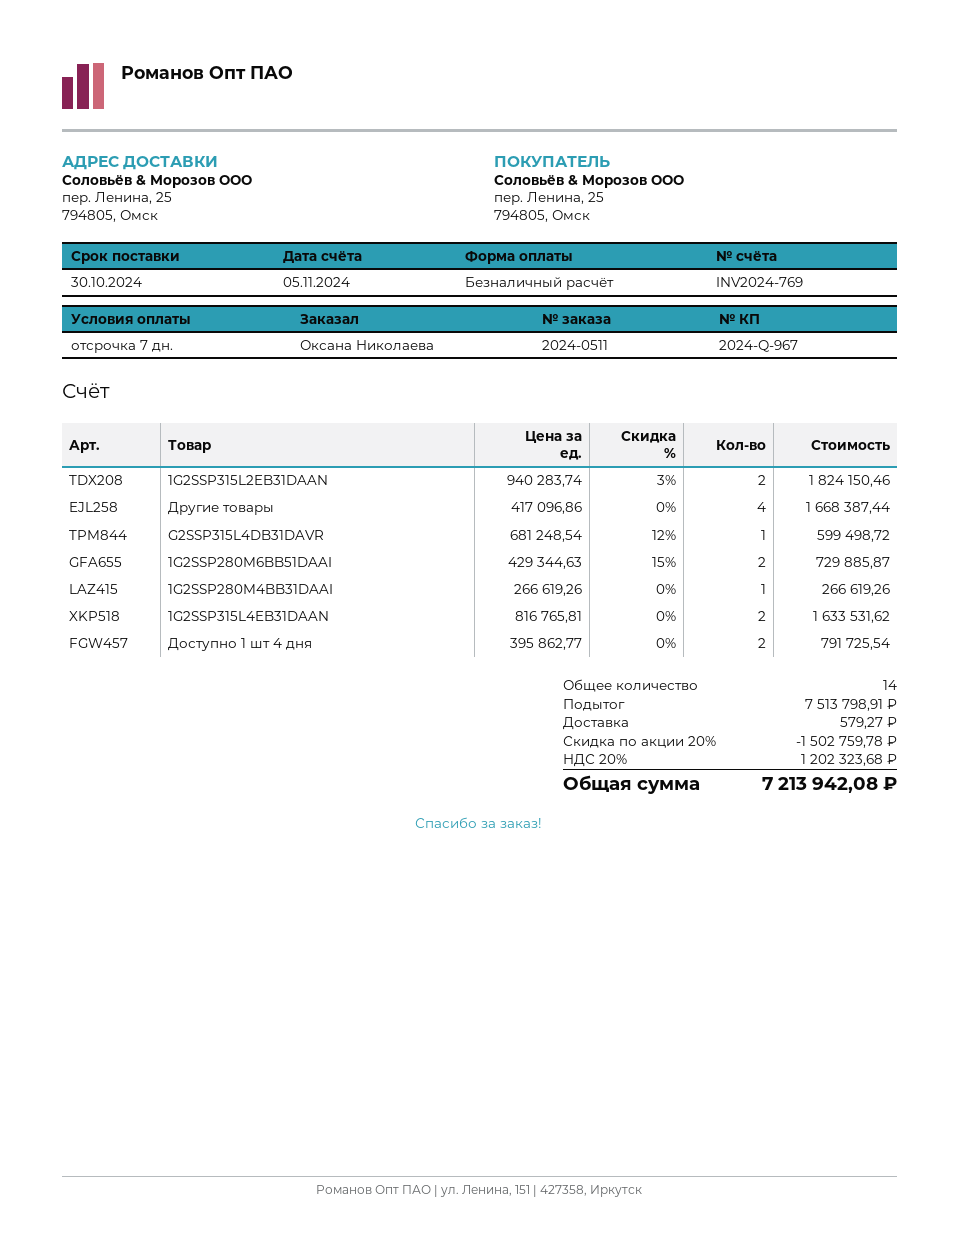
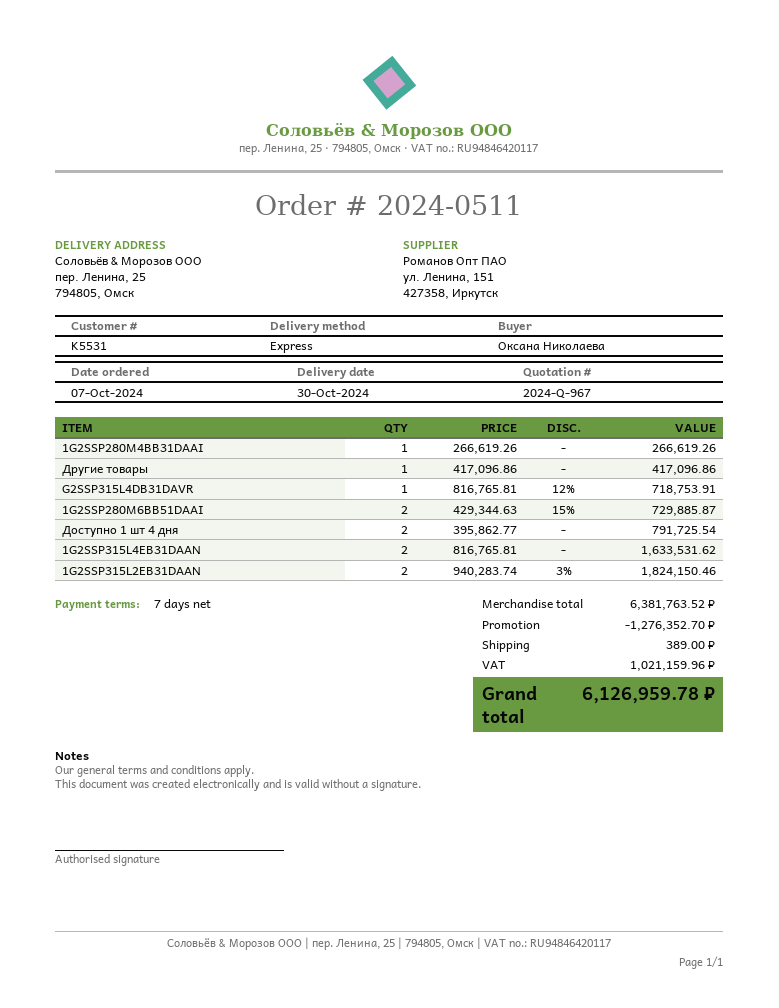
Другие товары: 4 x 417096.86 = 1668387.44 -> 1 x 417096.86 = 417096.86
G2SSP315L4DB31DAVR: 1 x 681248.54 - 12% = 599498.72 -> 1 x 816765.81 - 12% = 718753.91
subtotal: 7513798.91 -> 6381763.52
discount: 1502759.78 -> 1276352.70
shipping: 579.27 -> 389.00
tax: 1202323.68 -> 1021159.96
total: 7213942.08 -> 6126959.78

